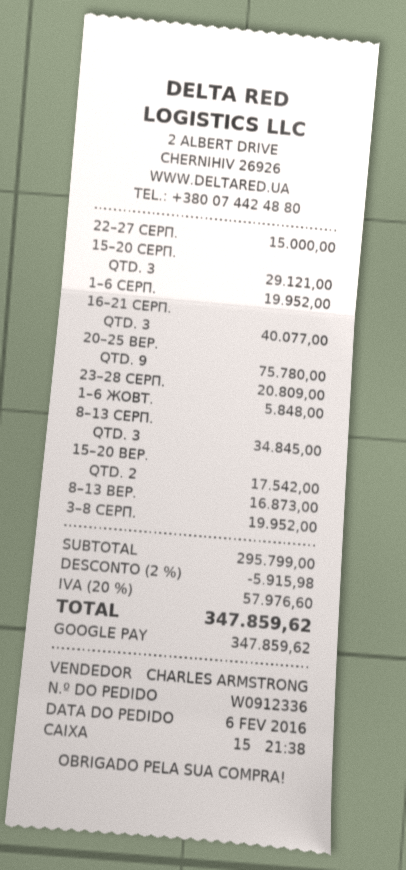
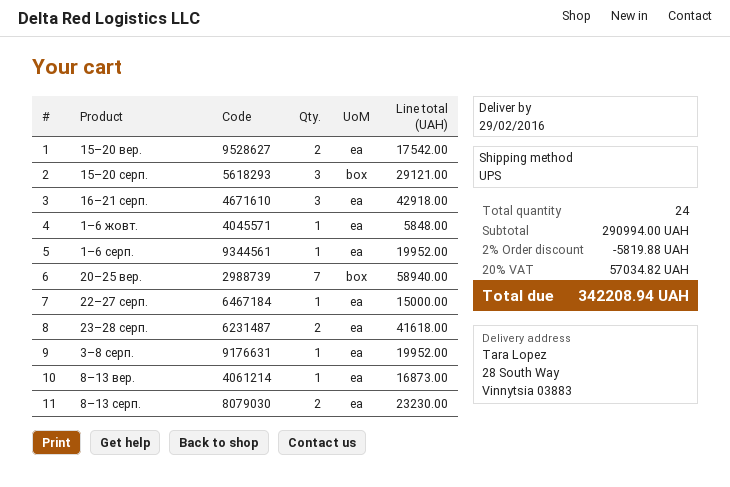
16–21 СЕРП.: 3 for 40077.00 -> 3 for 42918.00
20–25 ВЕР.: 9 for 75780.00 -> 7 for 58940.00
23–28 СЕРП.: 1 for 20809.00 -> 2 for 41618.00
8–13 СЕРП.: 3 for 34845.00 -> 2 for 23230.00
subtotal: 295799.00 -> 290994.00
discount: 2% = 5915.98 -> 2% = 5819.88
tax: 20% = 57976.60 -> 20% = 57034.82
total: 347859.62 -> 342208.94

